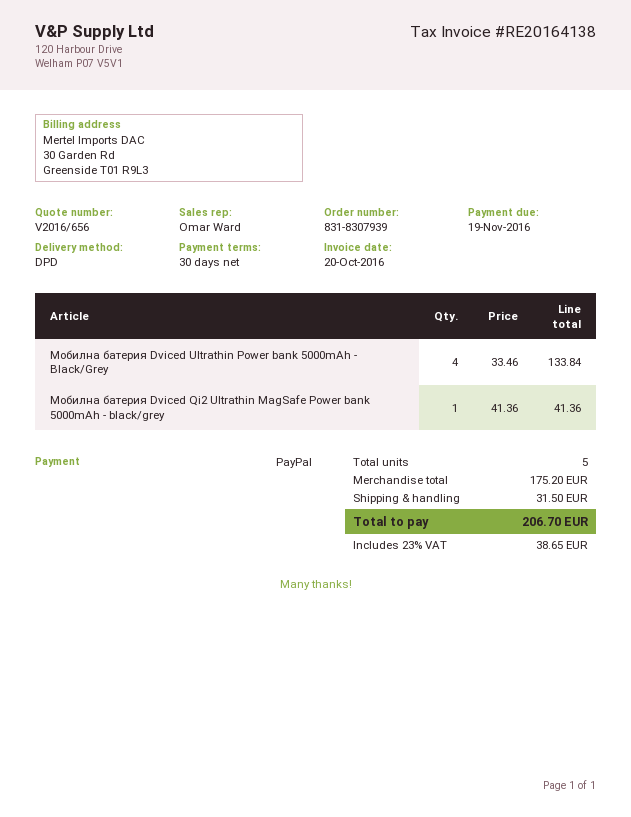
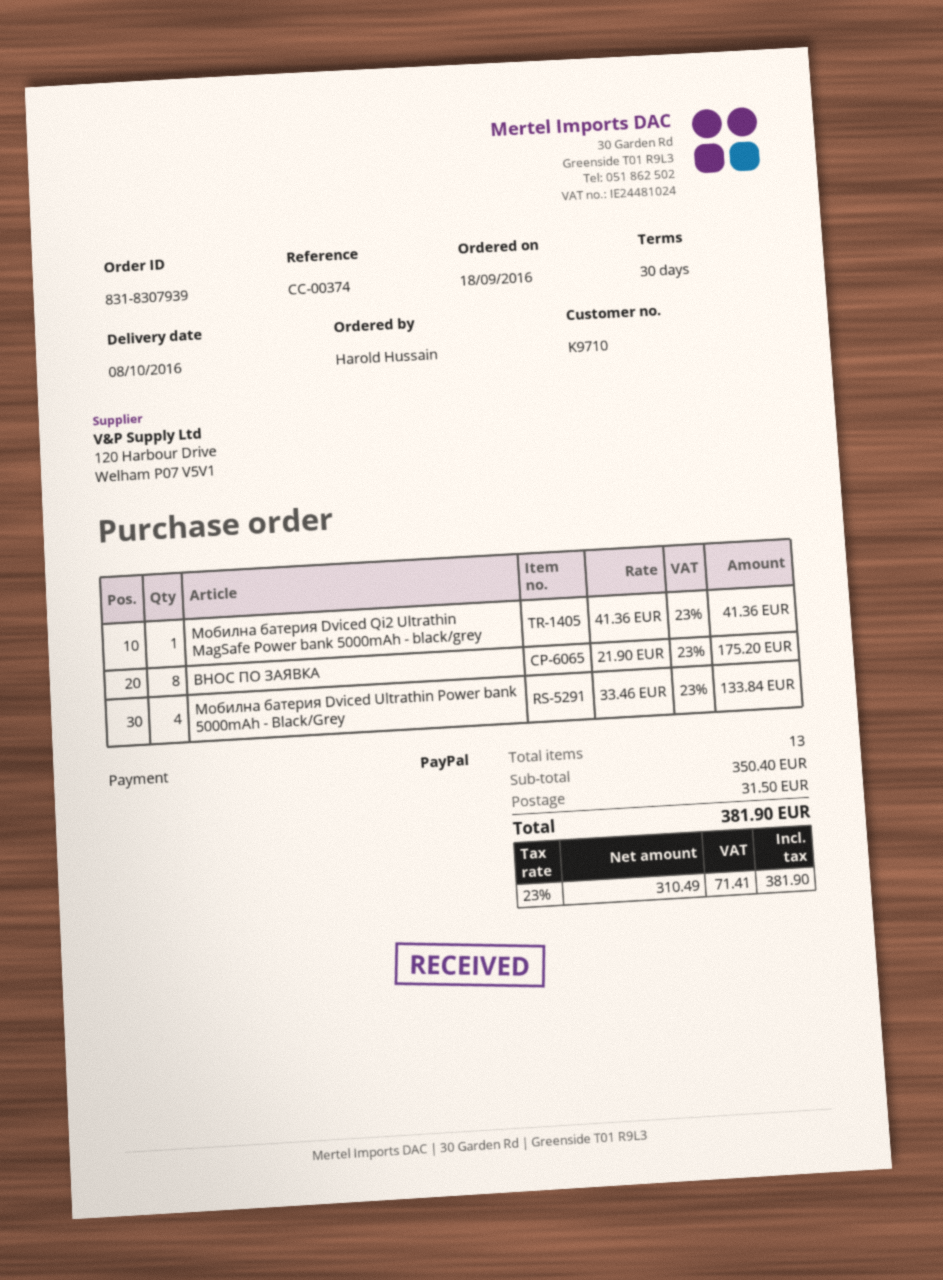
ВНОС ПО ЗАЯВКА: none -> 8 x 21.90 = 175.20
total quantity: 5 -> 13
subtotal: 175.20 -> 350.40
tax: 23% = 38.65 -> 23% = 71.41
total: 206.70 -> 381.90

